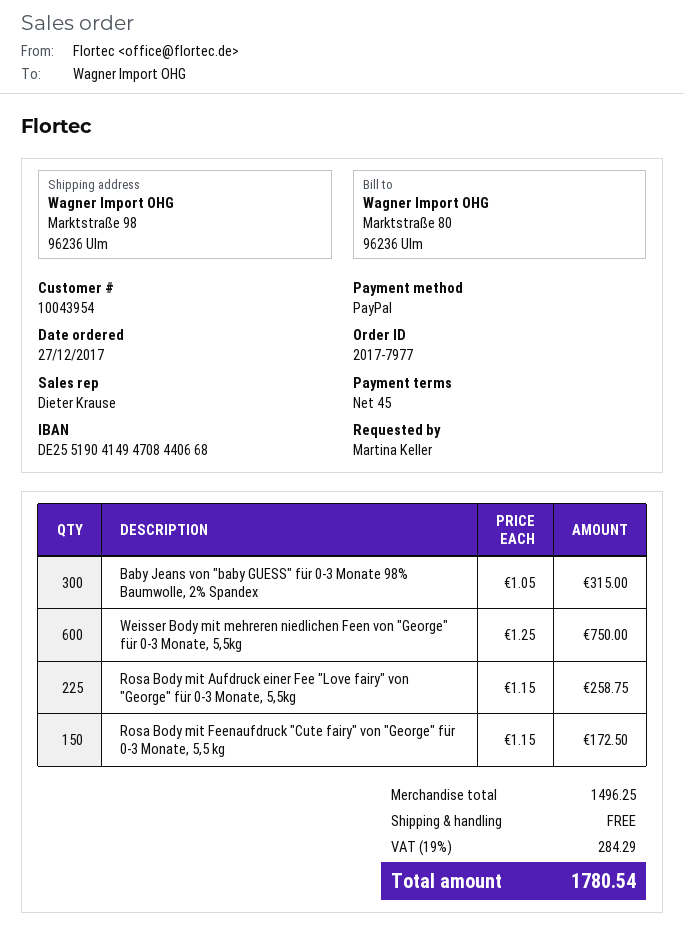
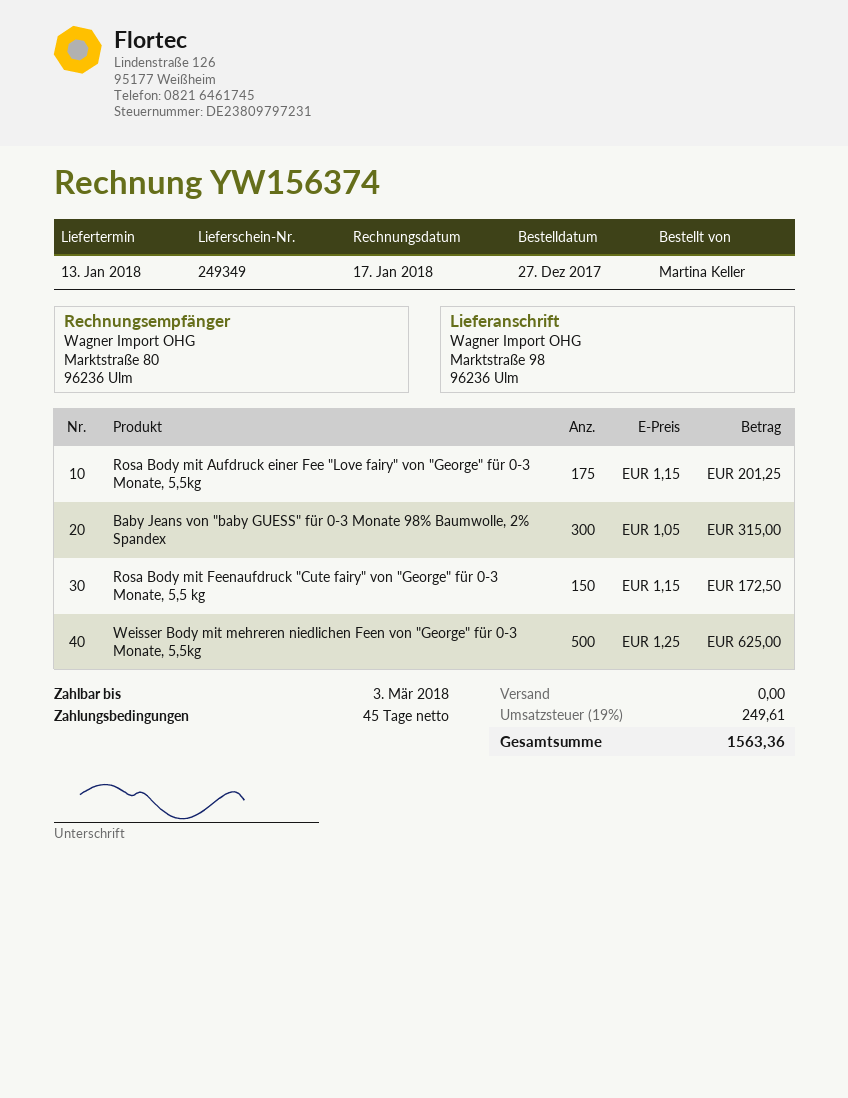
Weisser Body mit mehreren niedlichen Feen von "George" für 0-3 Monate, 5,5kg: 600 x 1.25 = 750.00 -> 500 x 1.25 = 625.00
Rosa Body mit Aufdruck einer Fee "Love fairy" von "George" für 0-3 Monate, 5,5kg: 225 x 1.15 = 258.75 -> 175 x 1.15 = 201.25
tax: 19% = 284.29 -> 19% = 249.61
total: 1780.54 -> 1563.36

